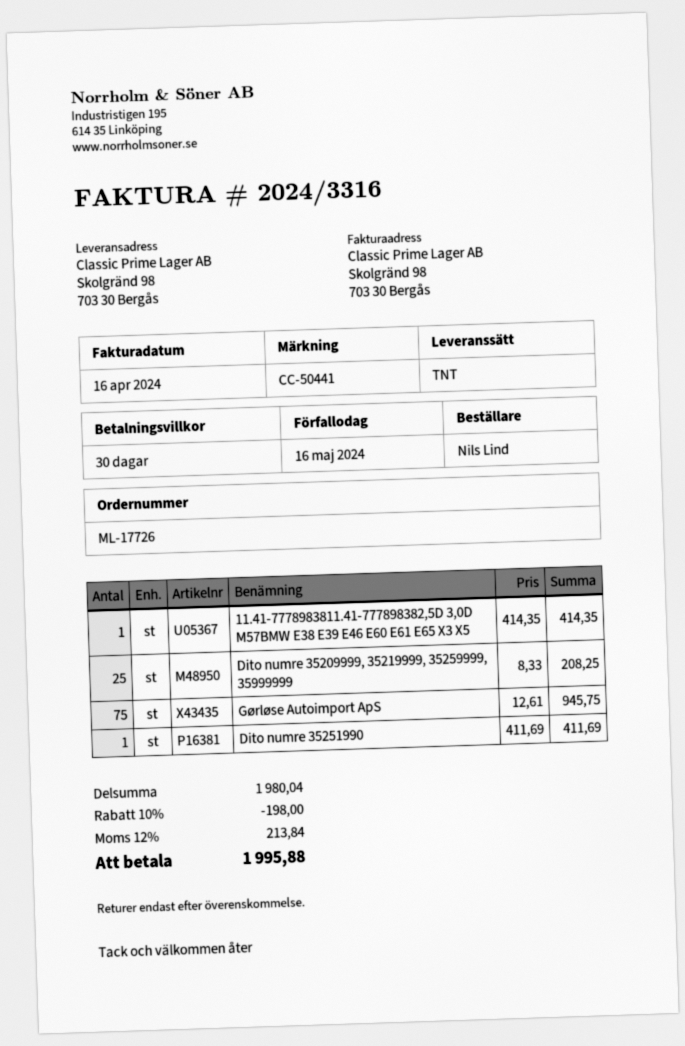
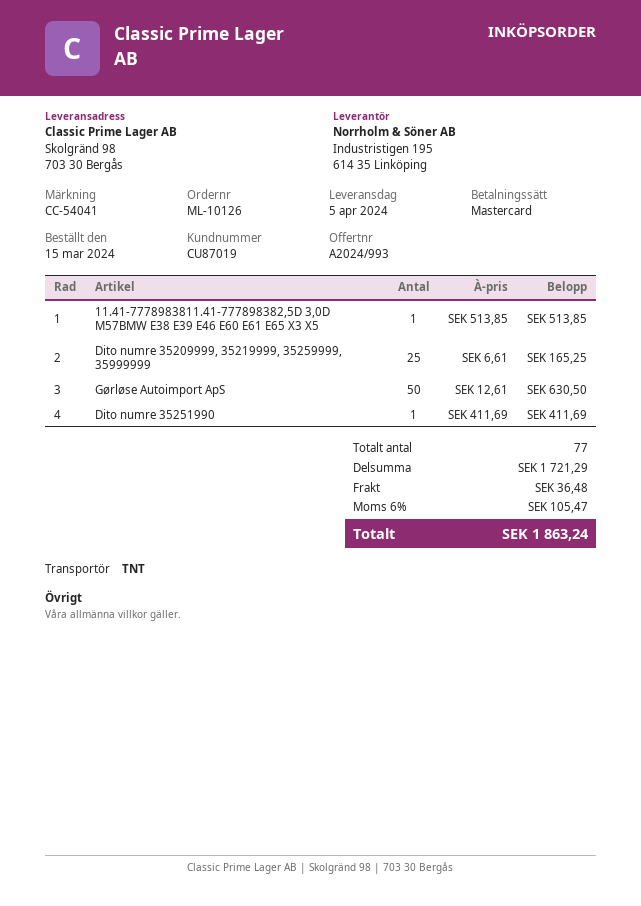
order number: ML-17726 -> ML-10126
reference: CC-50441 -> CC-54041
11.41-7778983811.41-777898382,5D 3,0D M57BMW E38 E39 E46 E60 E61 E65 X3 X5: 1 x 414.35 = 414.35 -> 1 x 513.85 = 513.85
Dito numre 35209999, 35219999, 35259999, 35999999: 25 x 8.33 = 208.25 -> 25 x 6.61 = 165.25
Gørløse Autoimport ApS: 75 x 12.61 = 945.75 -> 50 x 12.61 = 630.50
subtotal: 1980.04 -> 1721.29
discount: 10% = 198.00 -> none
shipping: none -> 36.48
tax: 12% = 213.84 -> 6% = 105.47
total: 1995.88 -> 1863.24

